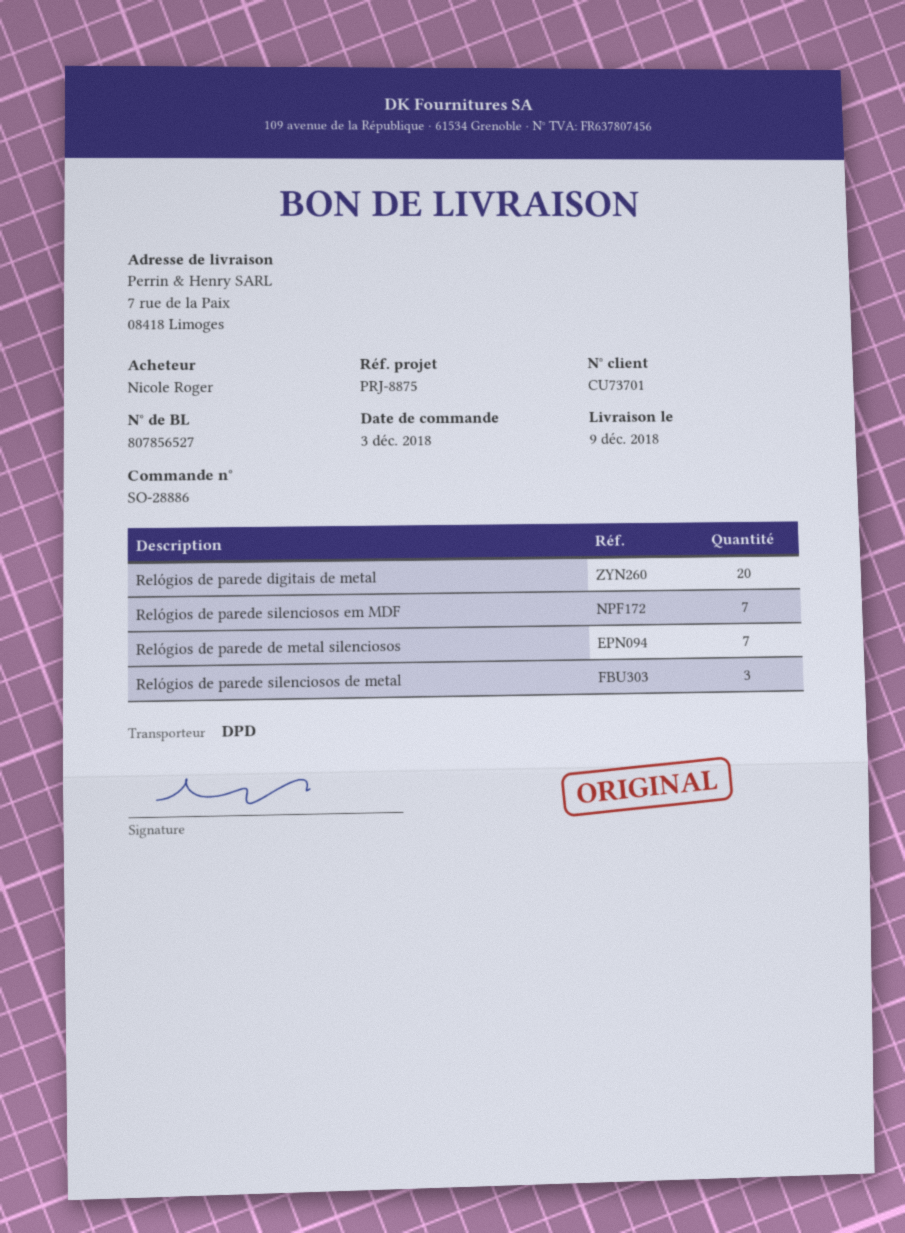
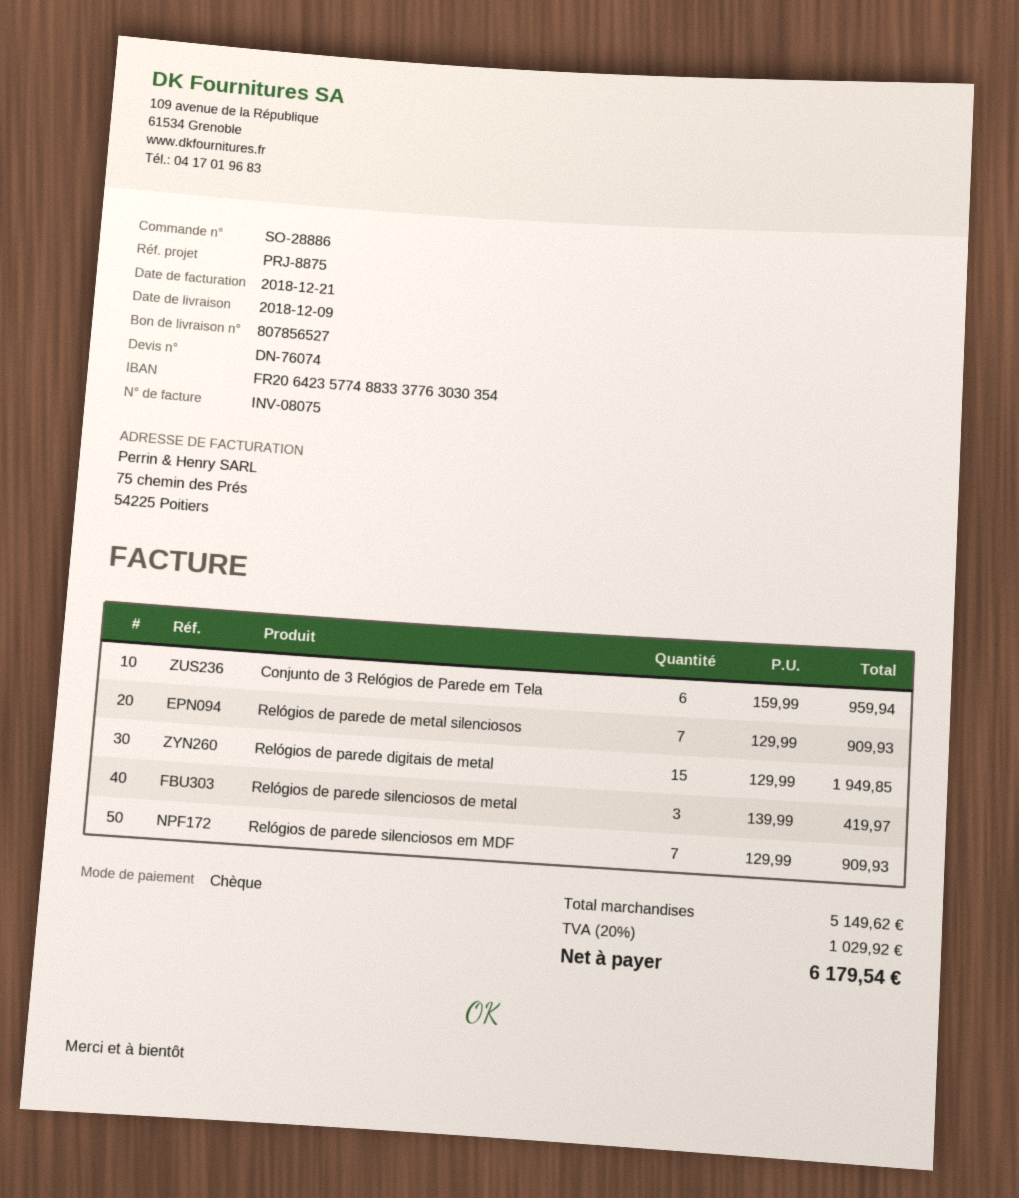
Relógios de parede digitais de metal: 20 -> 15
Conjunto de 3 Relógios de Parede em Tela: none -> 6

